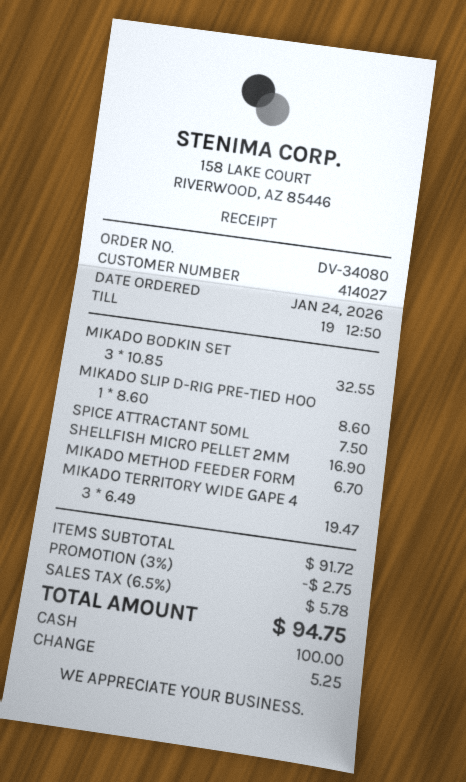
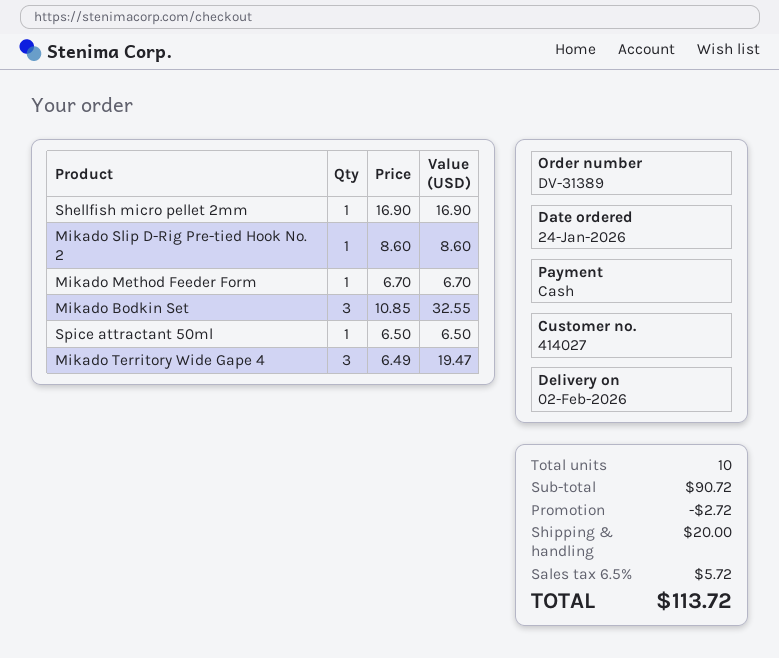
order number: DV-34080 -> DV-31389
SPICE ATTRACTANT 50ML: 1 x 7.50 = 7.50 -> 1 x 6.50 = 6.50
subtotal: 91.72 -> 90.72
discount: 2.75 -> 2.72
shipping: none -> 20.00
tax: 6.5% = 5.78 -> 6.5% = 5.72
total: 94.75 -> 113.72

